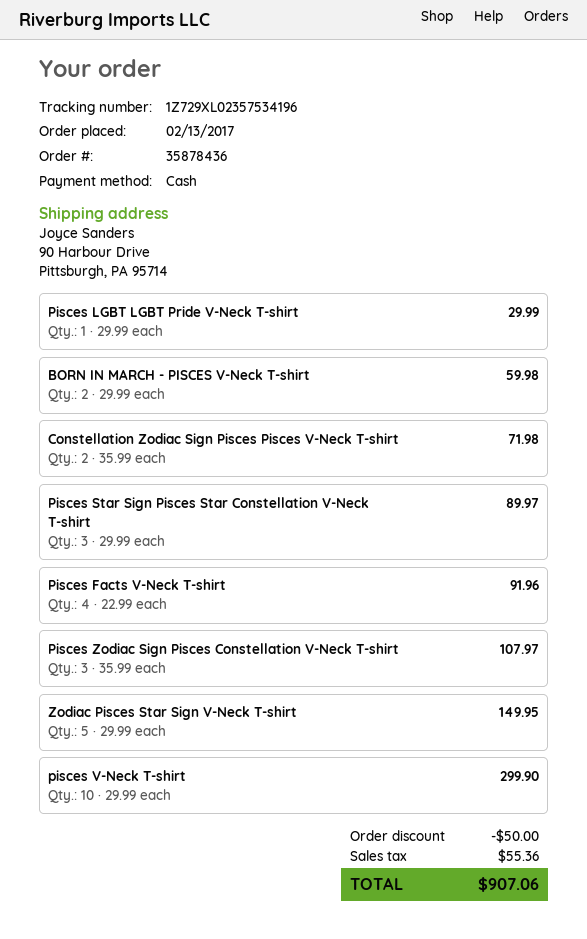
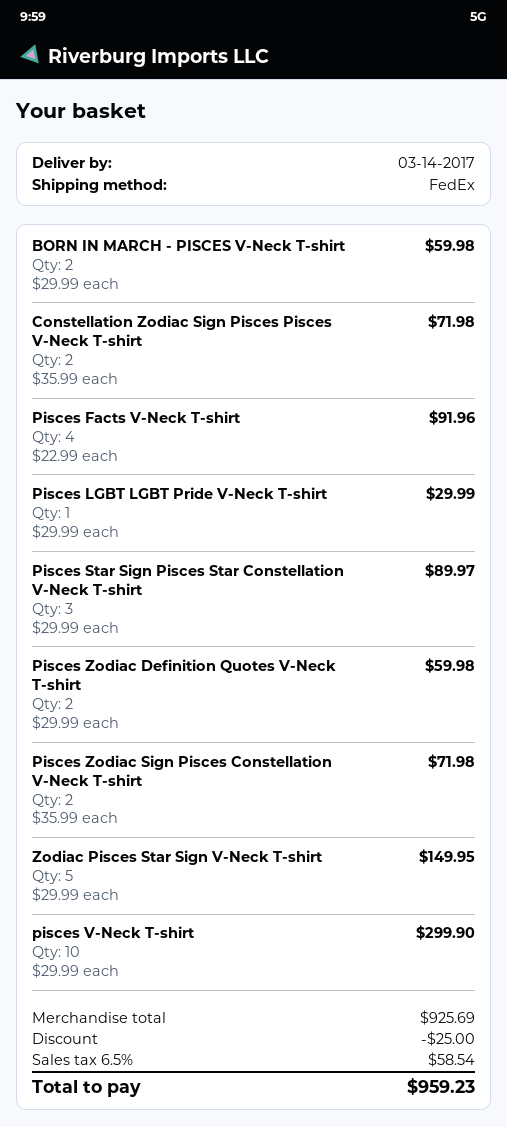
Pisces Zodiac Sign Pisces Constellation V-Neck T-shirt: 3 x 35.99 = 107.97 -> 2 x 35.99 = 71.98
Pisces Zodiac Definition Quotes V-Neck T-shirt: none -> 2 x 29.99 = 59.98
discount: 50.00 -> 25.00
tax: 55.36 -> 58.54
total: 907.06 -> 959.23

